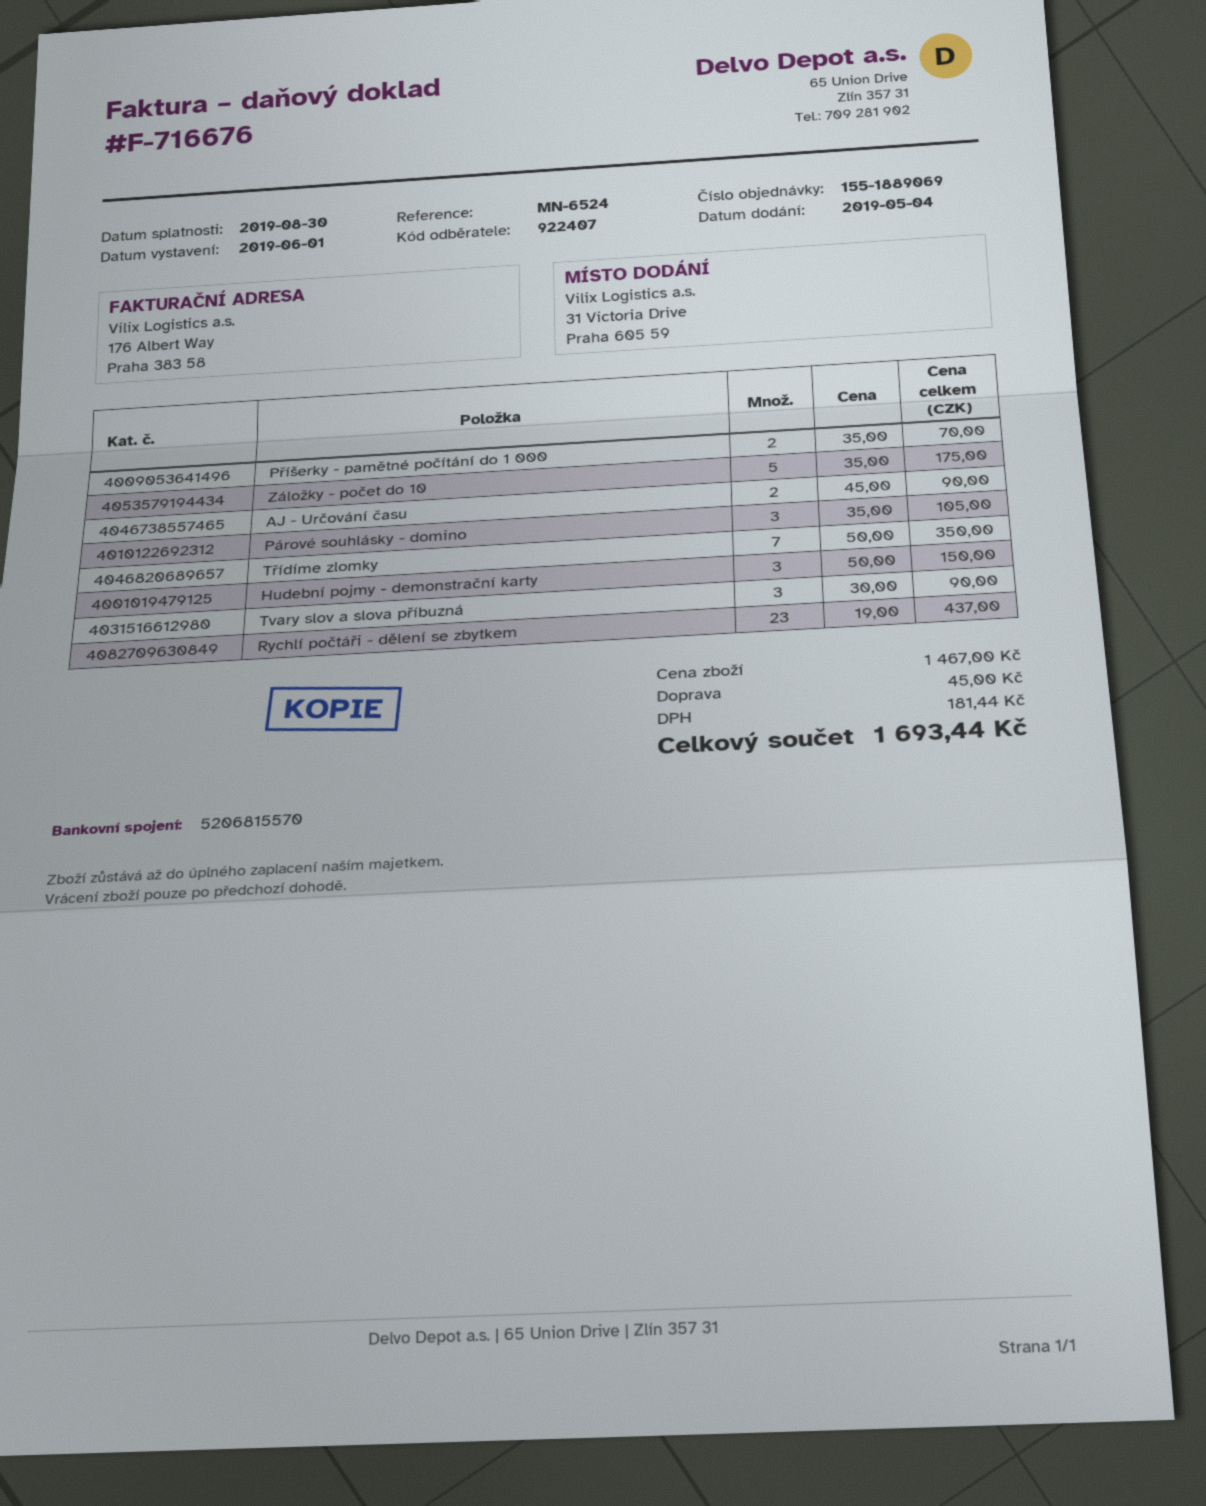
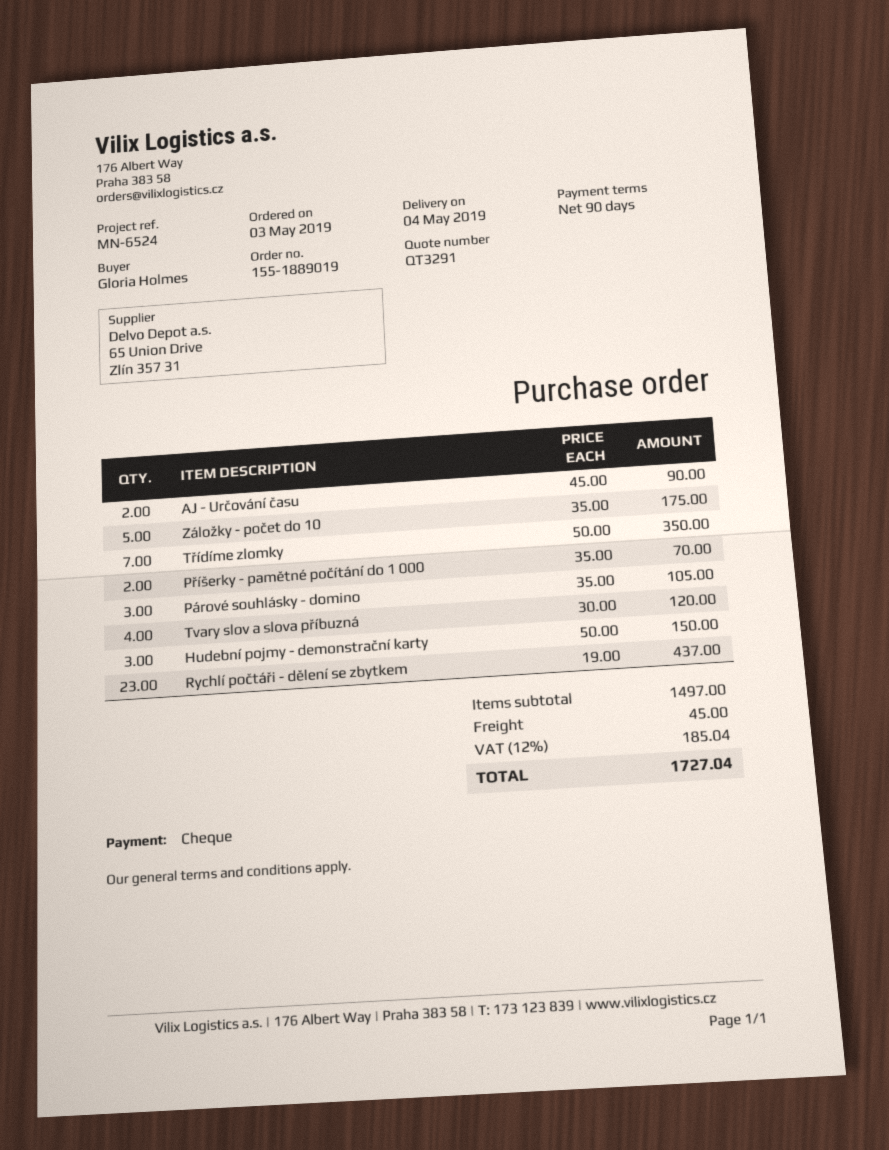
order number: 155-1889069 -> 155-1889019
Tvary slov a slova příbuzná: 3 x 30.00 = 90.00 -> 4 x 30.00 = 120.00
subtotal: 1467.00 -> 1497.00
tax: 181.44 -> 185.04
total: 1693.44 -> 1727.04

